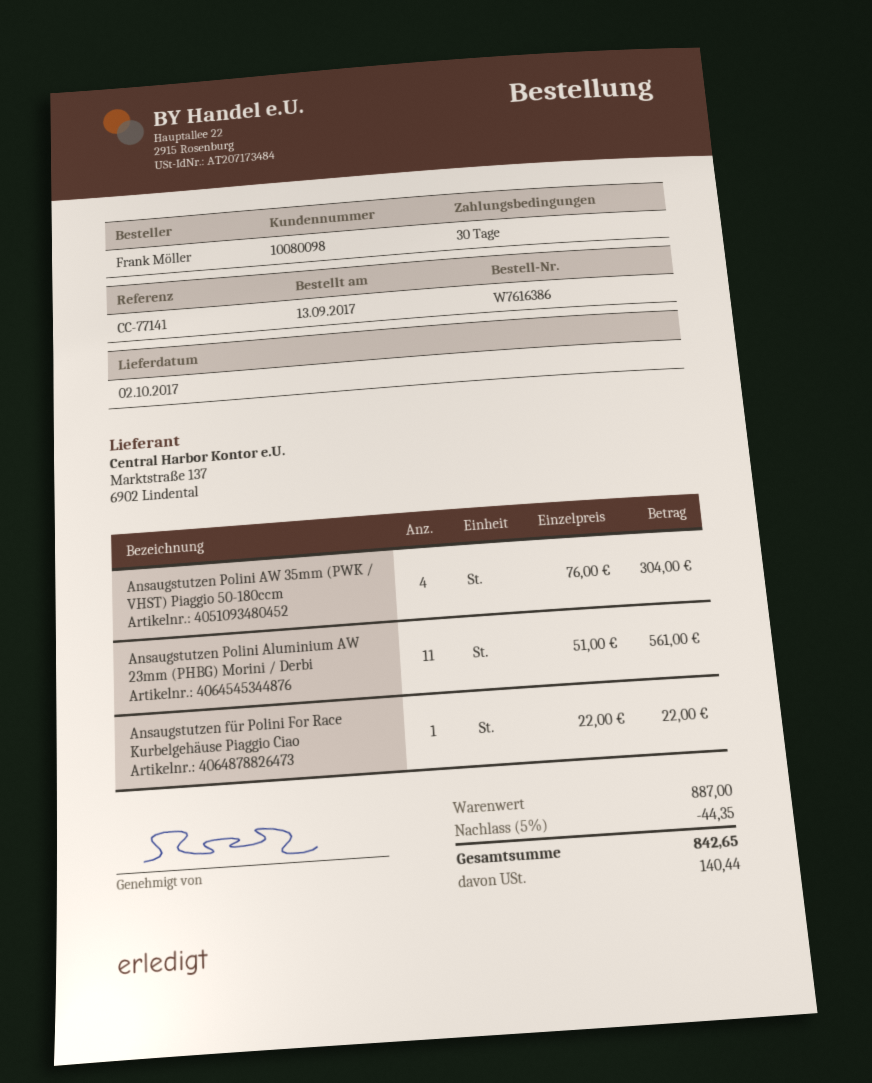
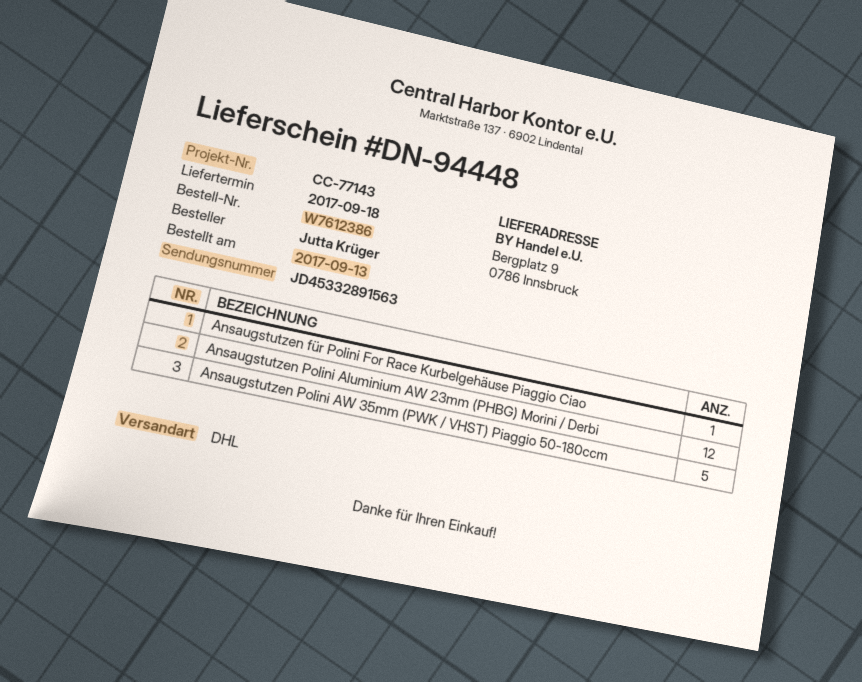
order number: W7616386 -> W7612386
delivery date: 2017-10-02 -> 2017-09-18
reference: CC-77141 -> CC-77143
ordered by: Frank Möller -> Jutta Krüger
Ansaugstutzen Polini AW 35mm (PWK / VHST) Piaggio 50-180ccm: 4 -> 5
Ansaugstutzen Polini Aluminium AW 23mm (PHBG) Morini / Derbi: 11 -> 12

